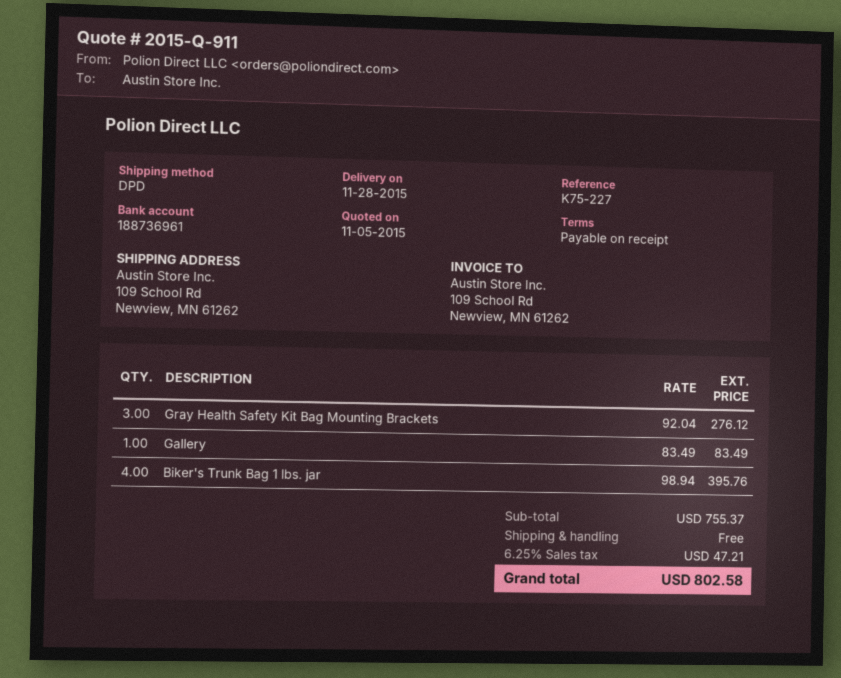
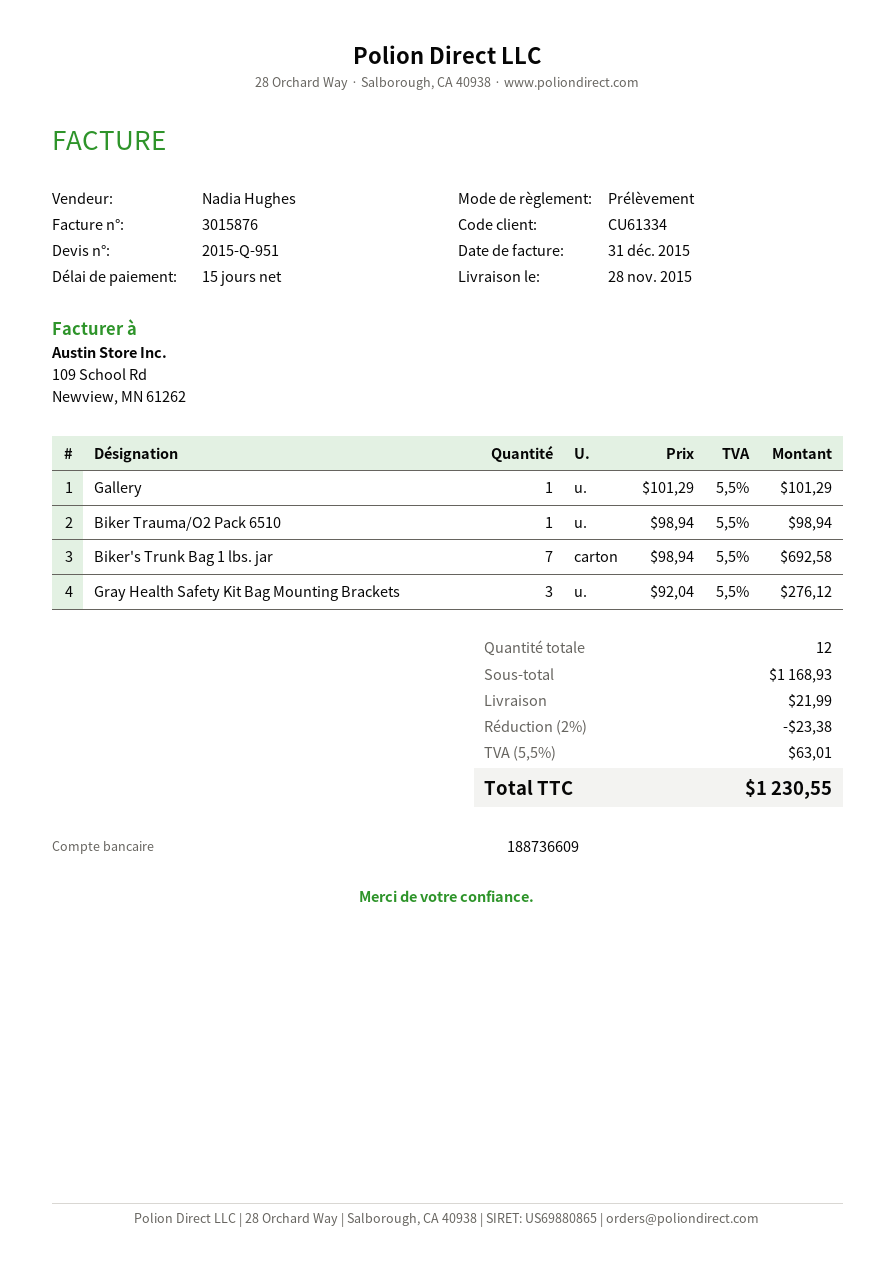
quote number: 2015-Q-911 -> 2015-Q-951
payment terms: on receipt -> 15 days
bank account: 188736961 -> 188736609
Gallery: 1 x 83.49 = 83.49 -> 1 x 101.29 = 101.29
Biker's Trunk Bag 1 lbs. jar: 4 x 98.94 = 395.76 -> 7 x 98.94 = 692.58
Biker Trauma/O2 Pack 6510: none -> 1 x 98.94 = 98.94
subtotal: 755.37 -> 1168.93
discount: none -> 2% = 23.38
shipping: 0.00 -> 21.99
tax: 6.25% = 47.21 -> 5.5% = 63.01
total: 802.58 -> 1230.55

